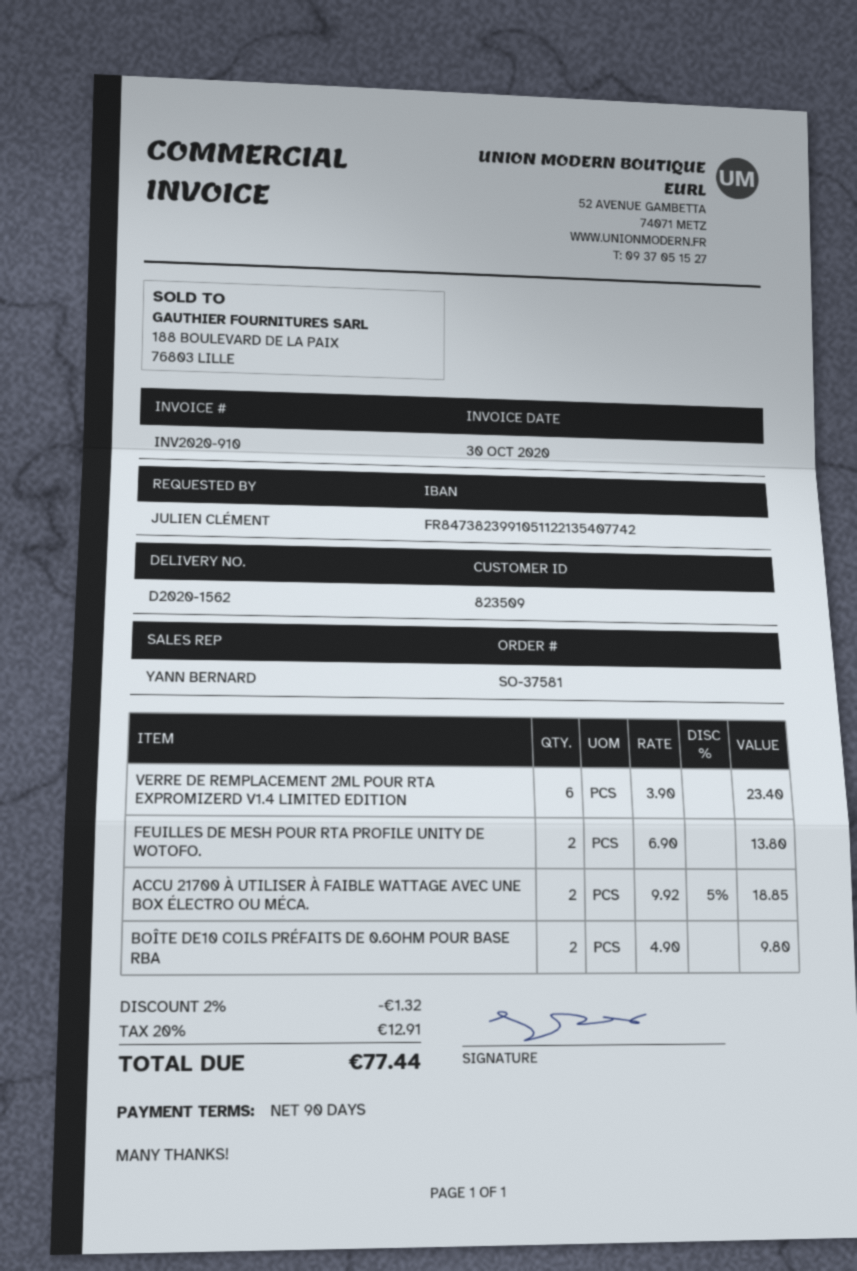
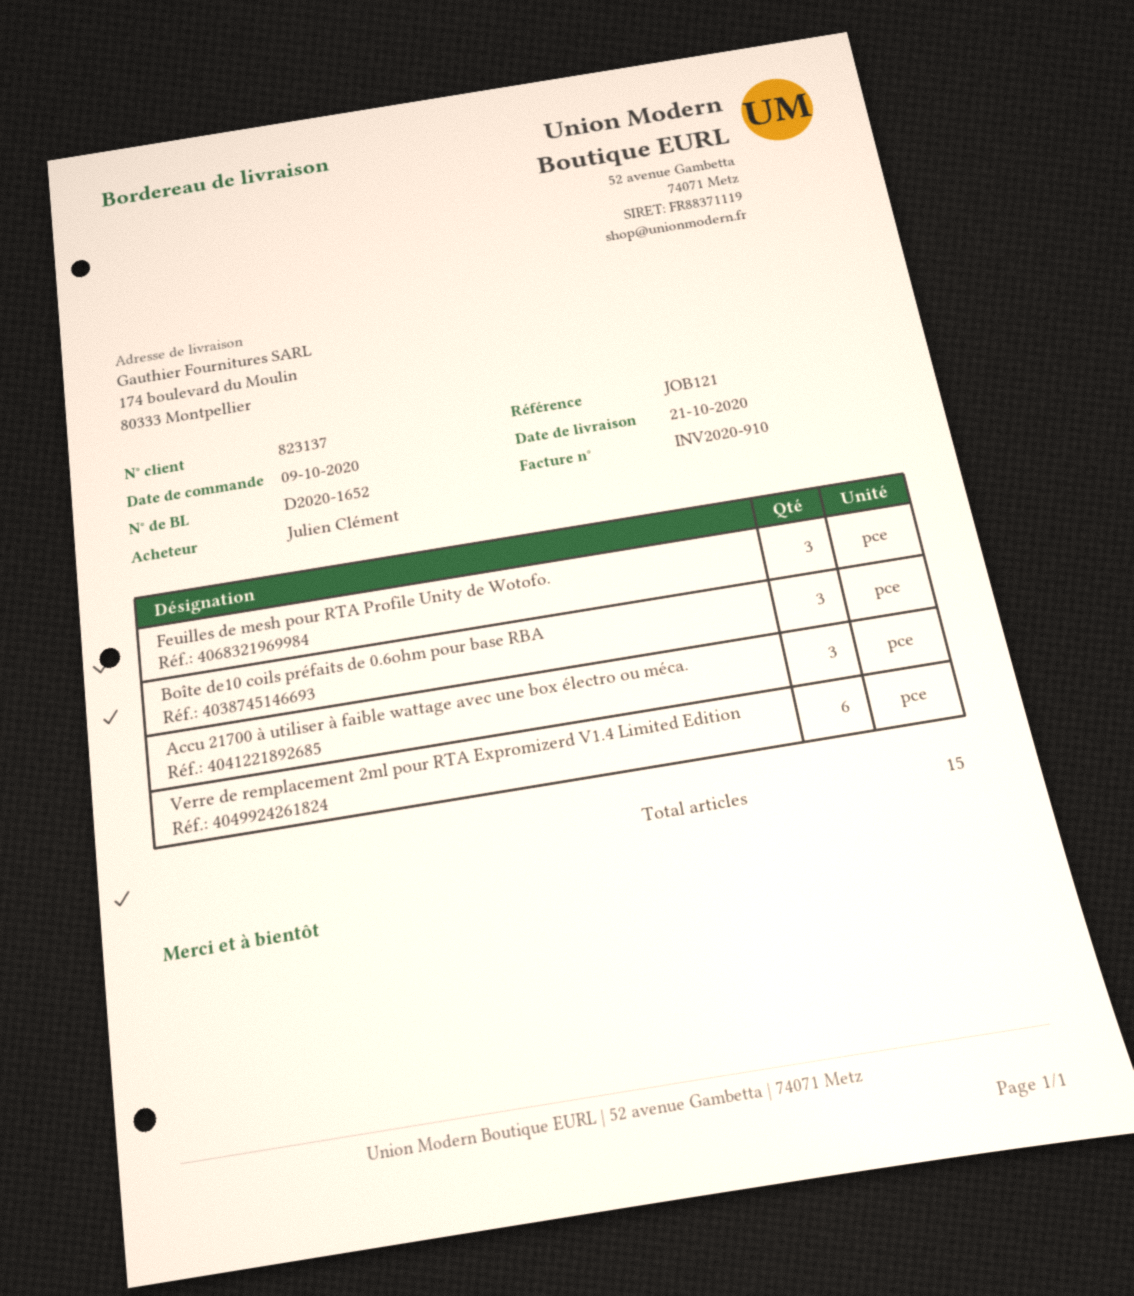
delivery note number: D2020-1562 -> D2020-1652
customer number: 823509 -> 823137
FEUILLES DE MESH POUR RTA PROFILE UNITY DE WOTOFO.: 2 -> 3
ACCU 21700 À UTILISER À FAIBLE WATTAGE AVEC UNE BOX ÉLECTRO OU MÉCA.: 2 -> 3
BOÎTE DE10 COILS PRÉFAITS DE 0.6OHM POUR BASE RBA: 2 -> 3

